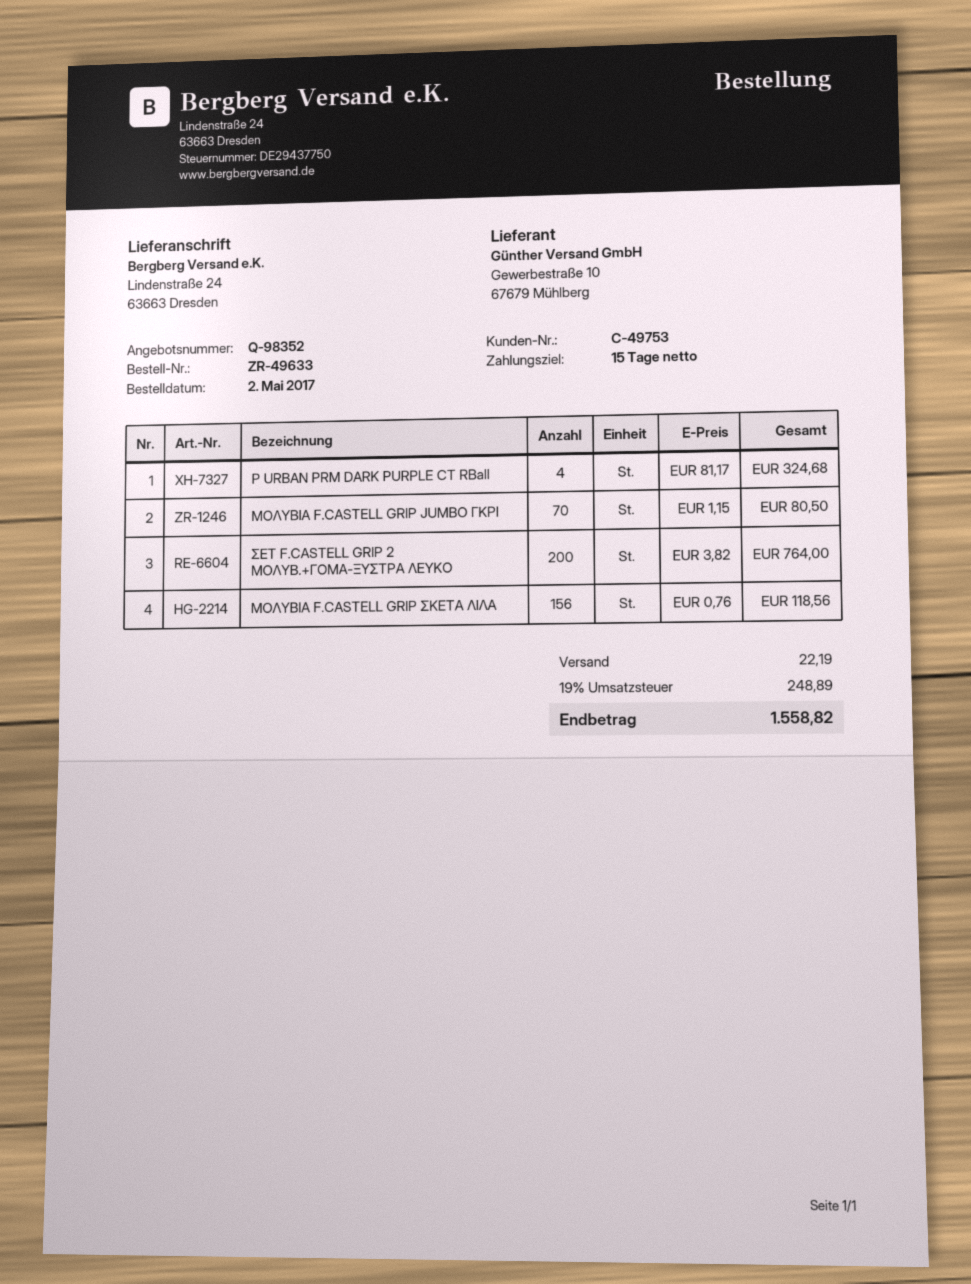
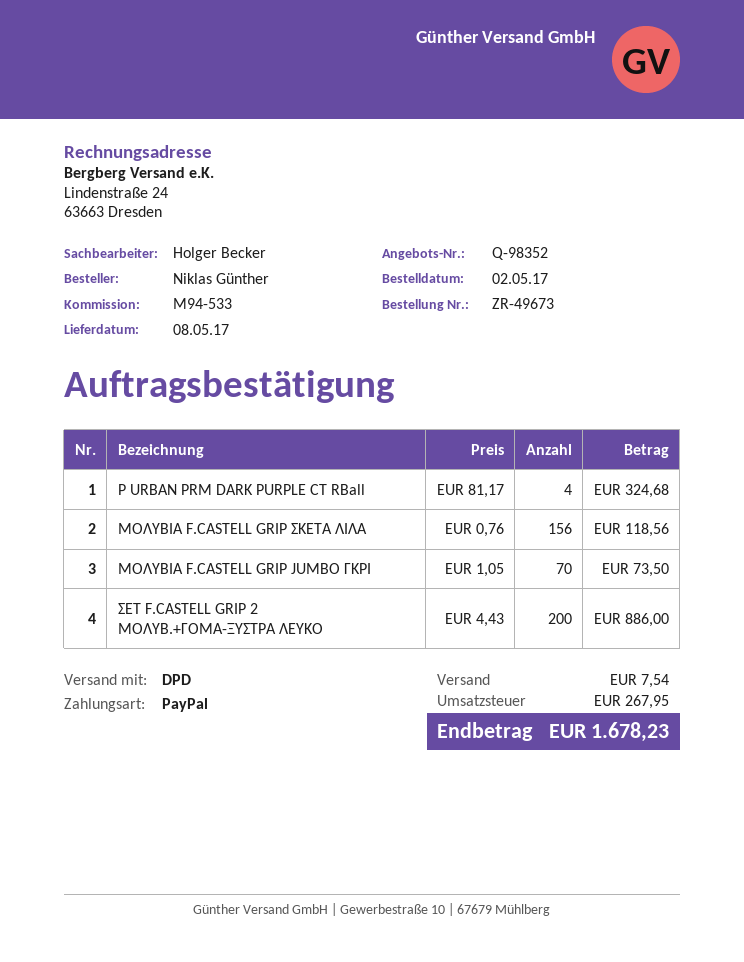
order number: ZR-49633 -> ZR-49673
ΜΟΛΥΒΙΑ F.CASTELL GRIP JUMBO ΓΚΡΙ: 70 x 1.15 = 80.50 -> 70 x 1.05 = 73.50
ΣΕΤ F.CASTELL GRIP 2 ΜΟΛΥΒ.+ΓΟΜΑ-ΞΥΣΤΡΑ ΛΕΥΚΟ: 200 x 3.82 = 764.00 -> 200 x 4.43 = 886.00
shipping: 22.19 -> 7.54
tax: 248.89 -> 267.95
total: 1558.82 -> 1678.23

